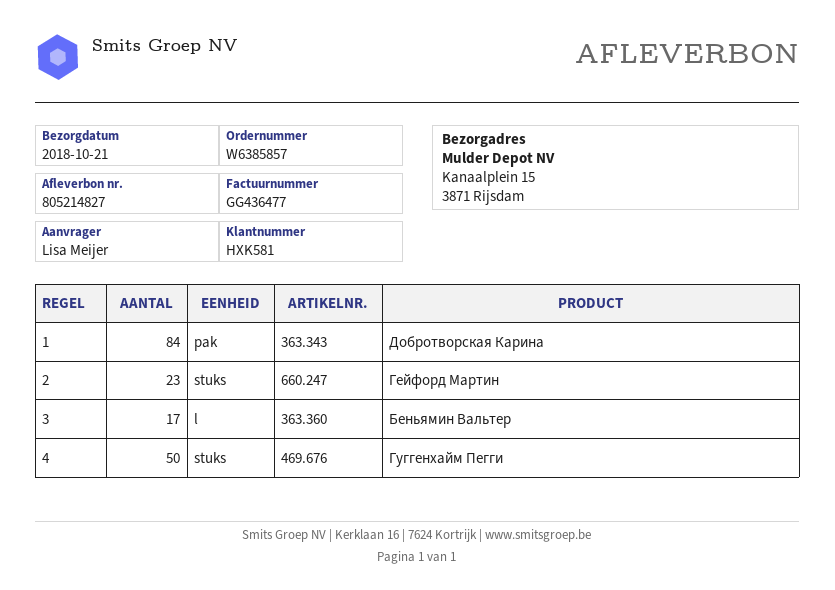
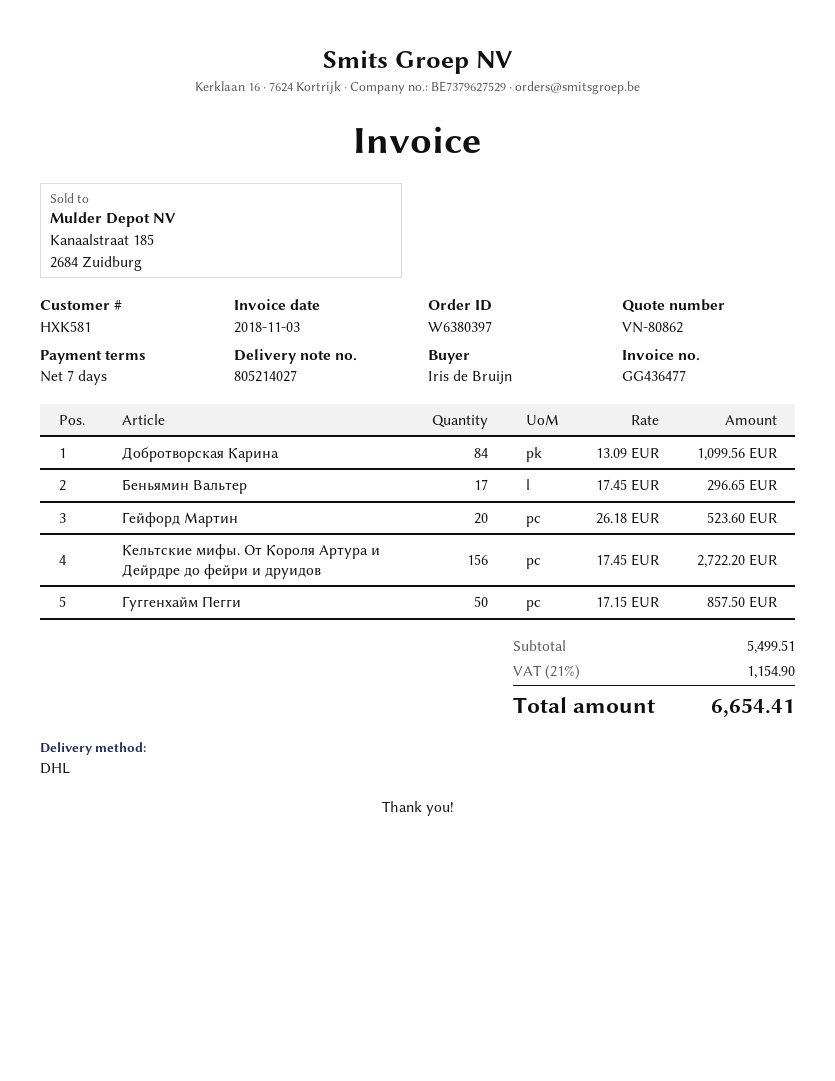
order number: W6385857 -> W6380397
delivery note number: 805214827 -> 805214027
ordered by: Lisa Meijer -> Iris de Bruijn
Гейфорд Мартин: 23 -> 20
Кельтские мифы. От Короля Артура и Дейрдре до фейри и друидов: none -> 156

